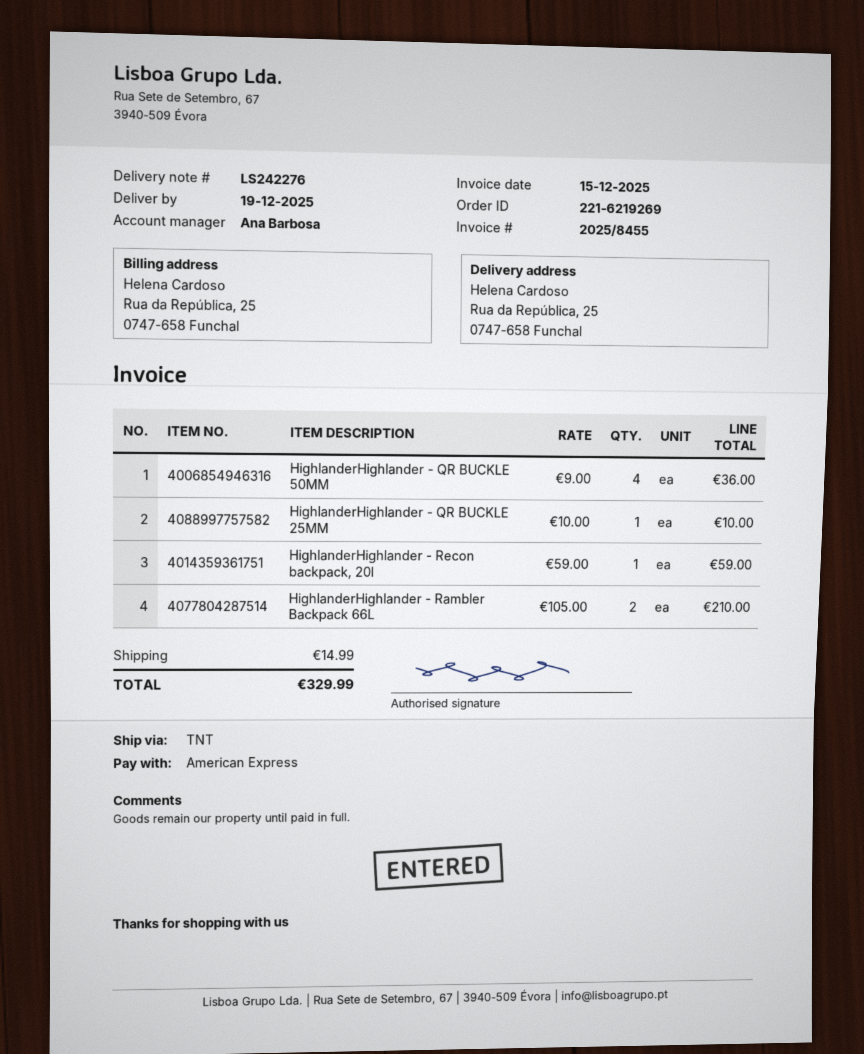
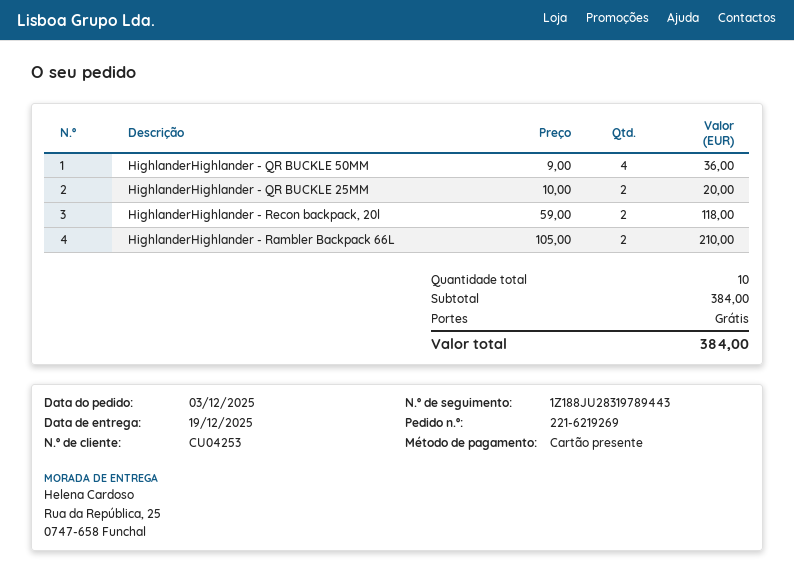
payment method: American Express -> gift card
HighlanderHighlander - QR BUCKLE 25MM: 1 x 10.00 = 10.00 -> 2 x 10.00 = 20.00
HighlanderHighlander - Recon backpack, 20l: 1 x 59.00 = 59.00 -> 2 x 59.00 = 118.00
shipping: 14.99 -> 0.00
total: 329.99 -> 384.00

